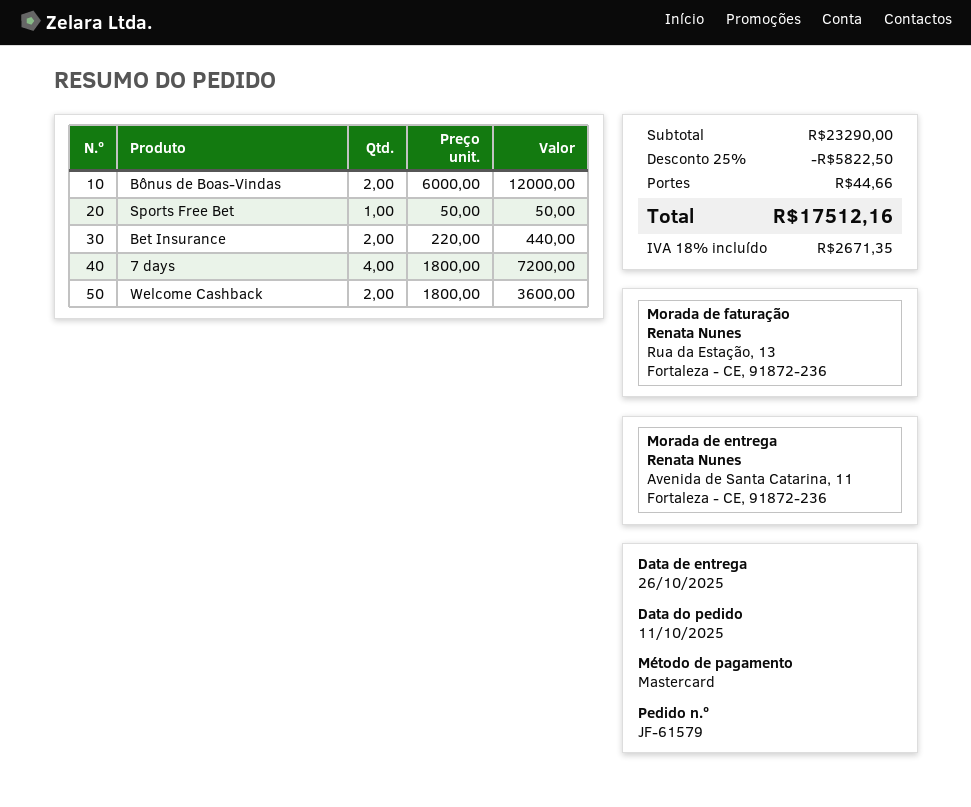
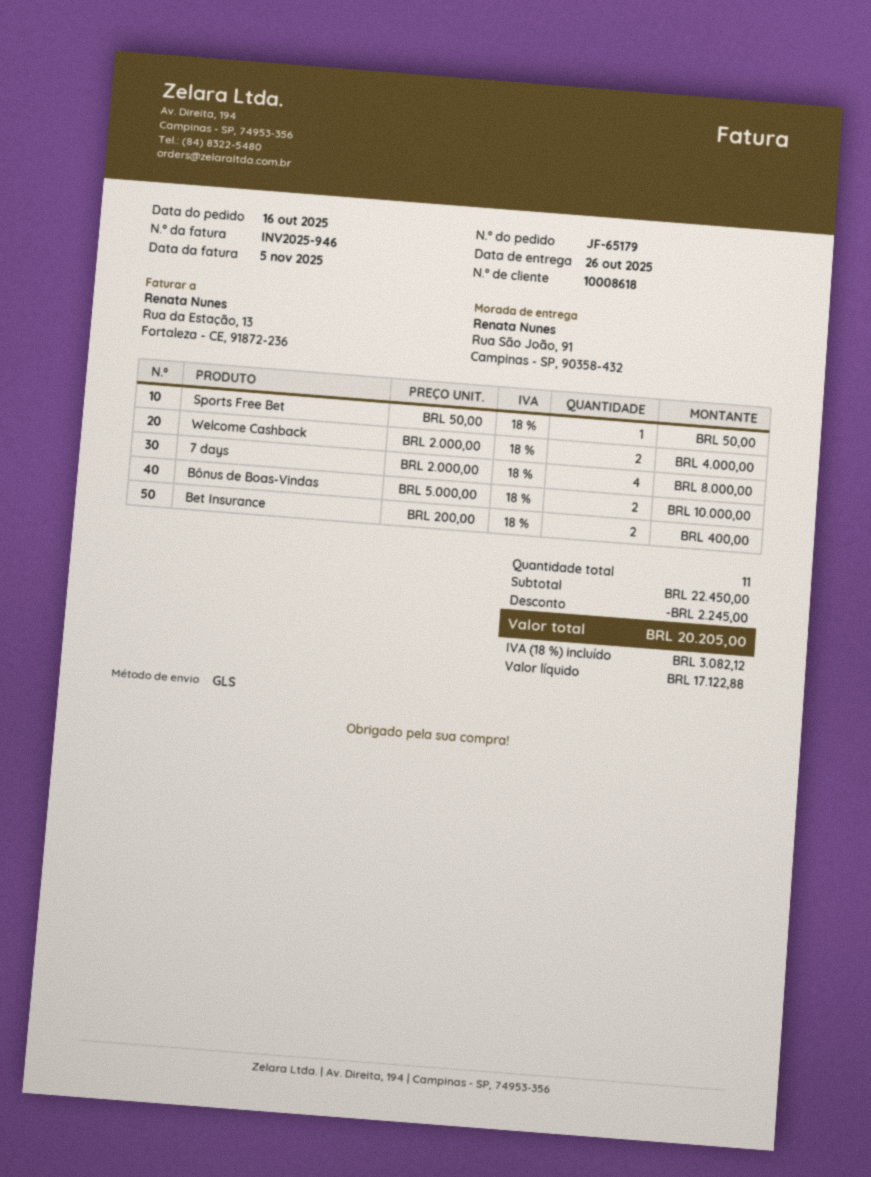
order number: JF-61579 -> JF-65179
order date: 2025-10-11 -> 2025-10-16
ship to: Avenida de Santa Catarina, 11, Fortaleza - CE, 91872-236 -> Rua São João, 91, Campinas - SP, 90358-432
Bônus de Boas-Vindas: 2 x 6000.00 = 12000.00 -> 2 x 5000.00 = 10000.00
Bet Insurance: 2 x 220.00 = 440.00 -> 2 x 200.00 = 400.00
7 days: 4 x 1800.00 = 7200.00 -> 4 x 2000.00 = 8000.00
Welcome Cashback: 2 x 1800.00 = 3600.00 -> 2 x 2000.00 = 4000.00
subtotal: 23290.00 -> 22450.00
discount: 5822.50 -> 2245.00
shipping: 44.66 -> none
tax: 18% = 2671.35 -> 18% = 3082.12
total: 17512.16 -> 20205.00

